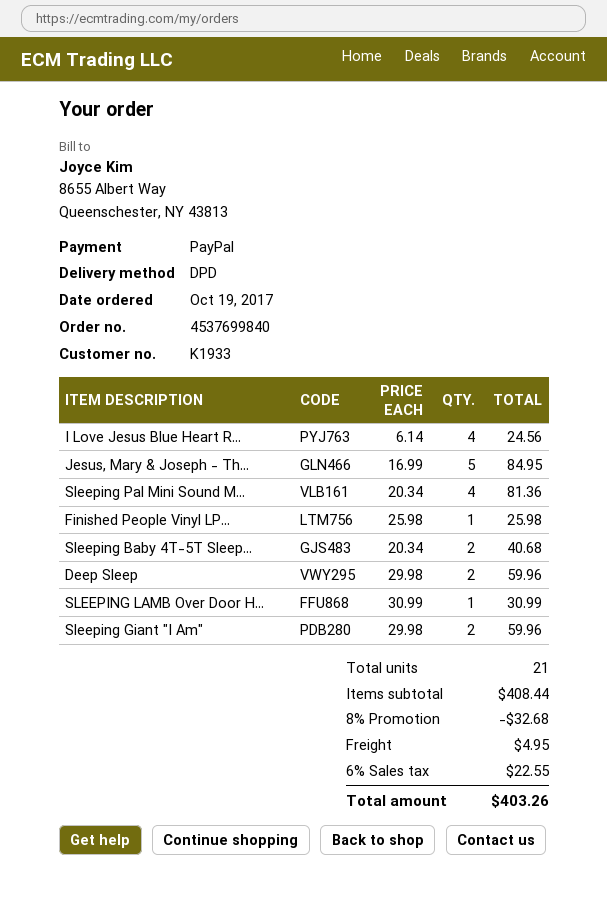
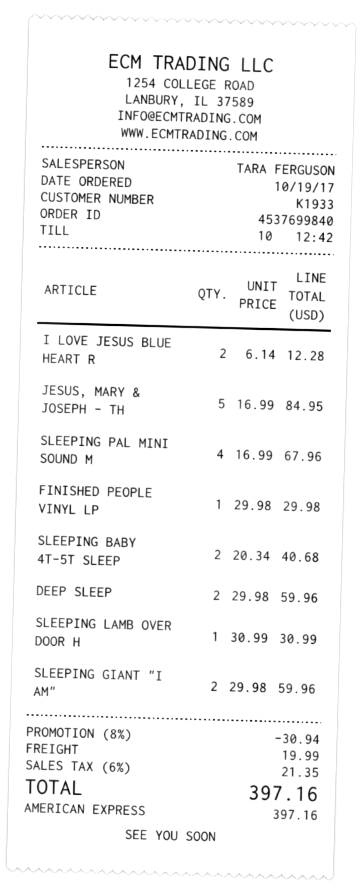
payment method: PayPal -> American Express
I Love Jesus Blue Heart R...: 4 x 6.14 = 24.56 -> 2 x 6.14 = 12.28
Sleeping Pal Mini Sound M...: 4 x 20.34 = 81.36 -> 4 x 16.99 = 67.96
Finished People Vinyl LP...: 1 x 25.98 = 25.98 -> 1 x 29.98 = 29.98
discount: 8% = 32.68 -> 8% = 30.94
shipping: 4.95 -> 19.99
tax: 6% = 22.55 -> 6% = 21.35
total: 403.26 -> 397.16

